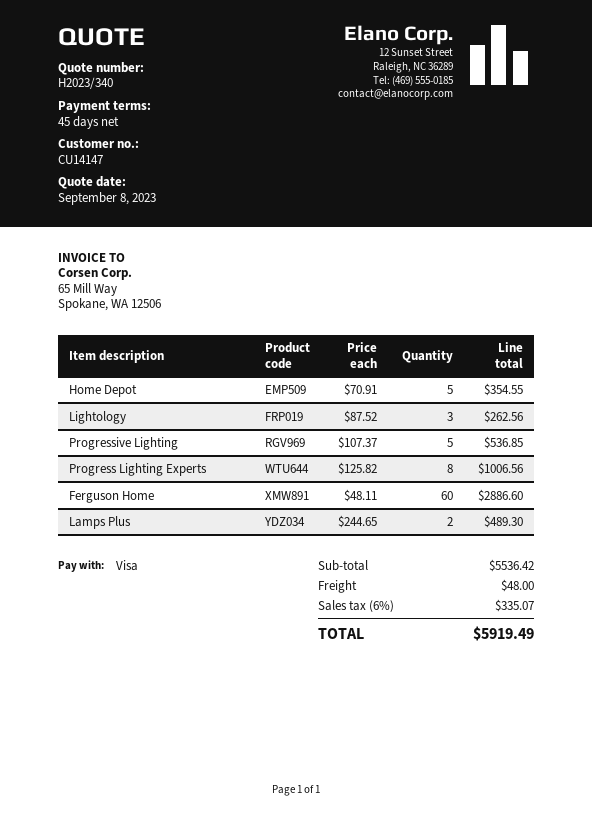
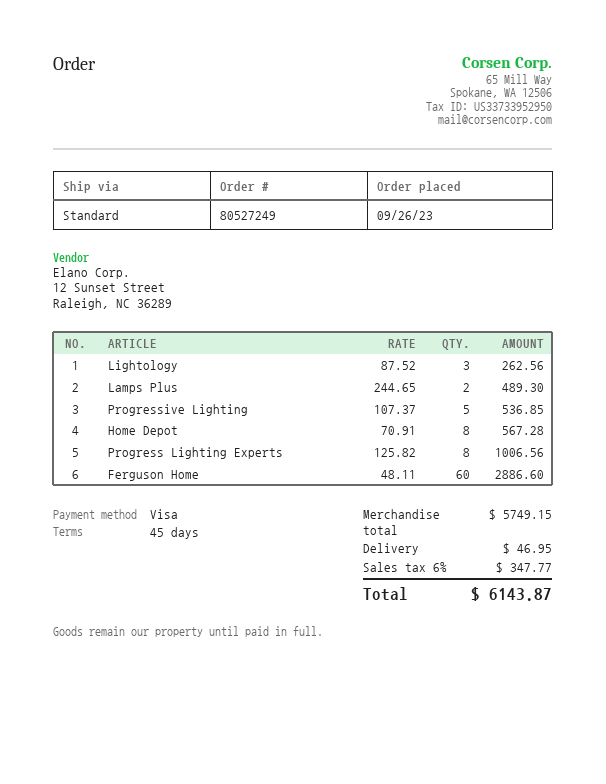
Home Depot: 5 x 70.91 = 354.55 -> 8 x 70.91 = 567.28
subtotal: 5536.42 -> 5749.15
shipping: 48.00 -> 46.95
tax: 6% = 335.07 -> 6% = 347.77
total: 5919.49 -> 6143.87

